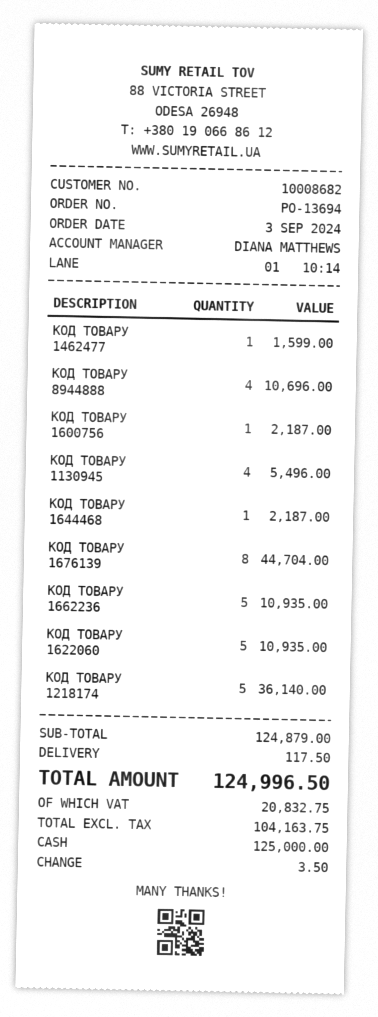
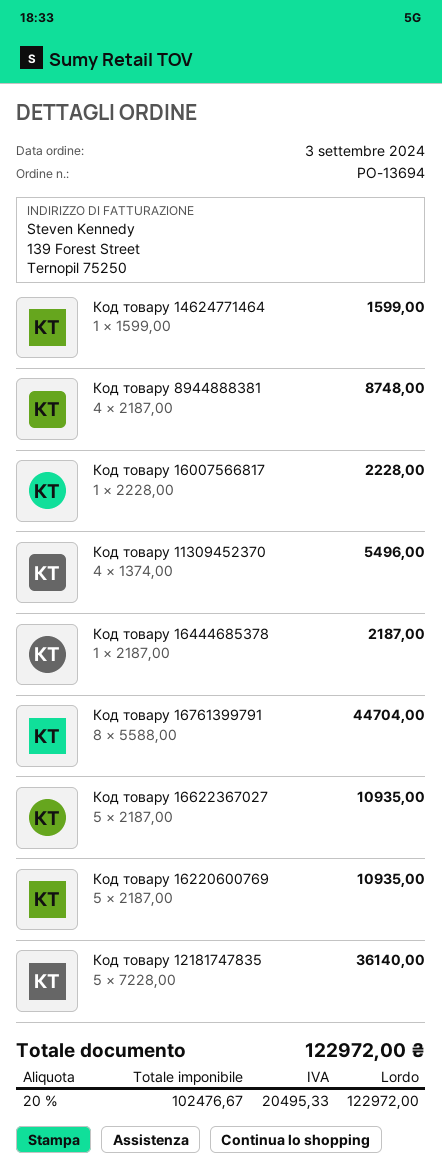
КОД ТОВАРУ 8944888: 4 for 10696.00 -> 4 for 8748.00
КОД ТОВАРУ 1600756: 1 for 2187.00 -> 1 for 2228.00
shipping: 117.50 -> none
net: 104163.75 -> 102476.67
tax: 20832.75 -> 20495.33
total: 124996.50 -> 122972.00

